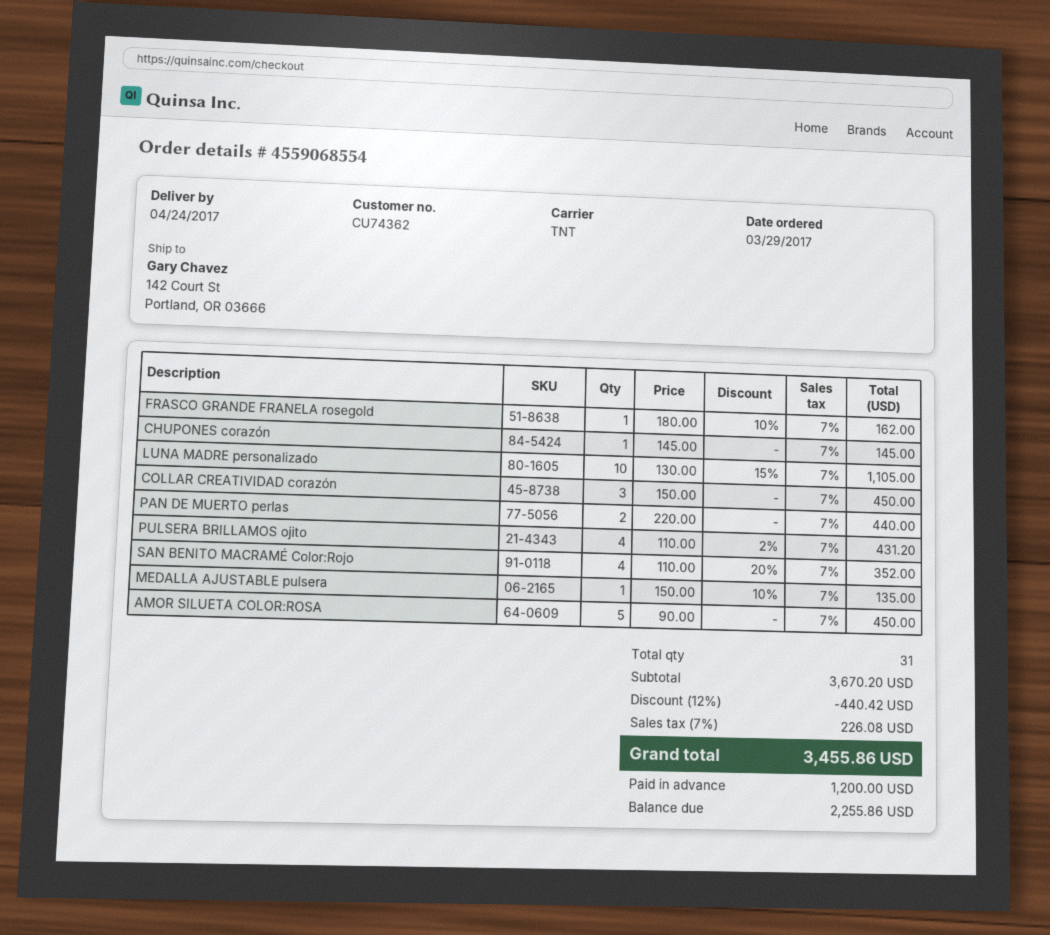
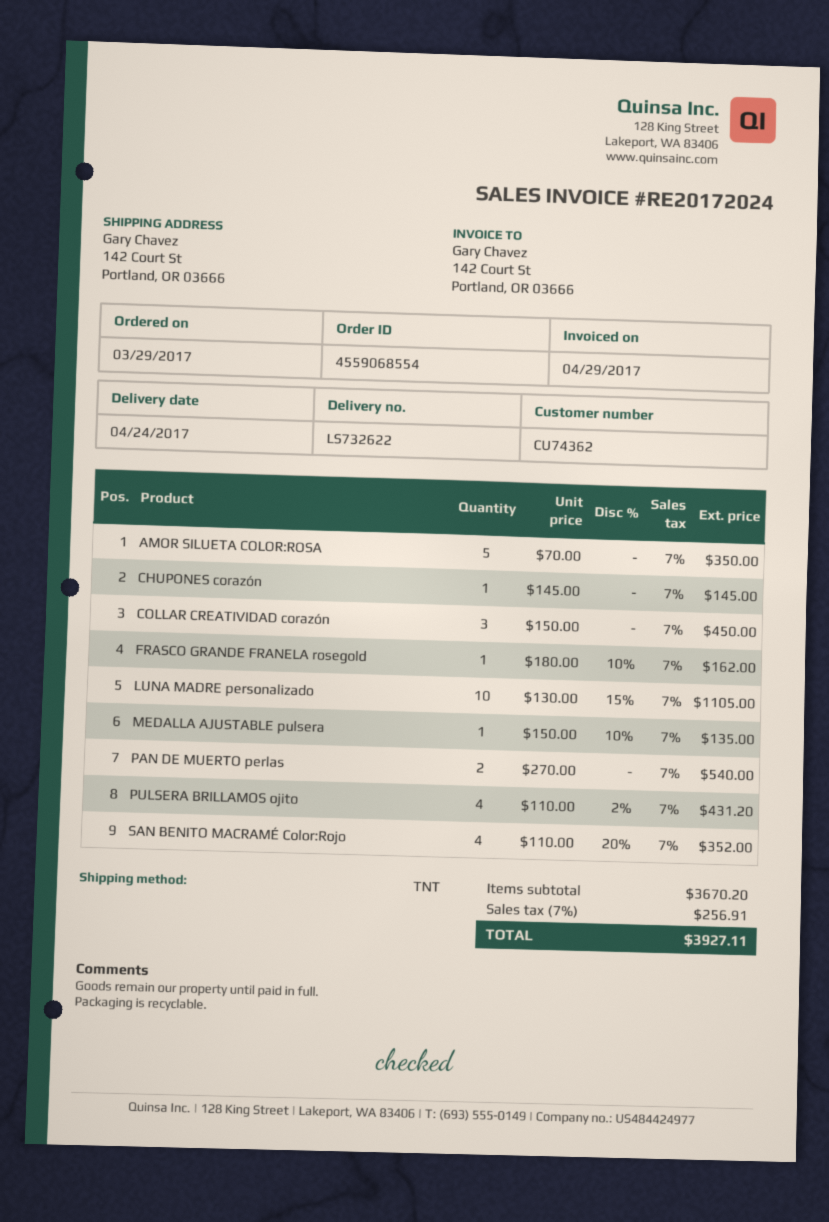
PAN DE MUERTO perlas: 2 x 220.00 = 440.00 -> 2 x 270.00 = 540.00
AMOR SILUETA COLOR:ROSA: 5 x 90.00 = 450.00 -> 5 x 70.00 = 350.00
discount: 12% = 440.42 -> none
tax: 7% = 226.08 -> 7% = 256.91
total: 3455.86 -> 3927.11

